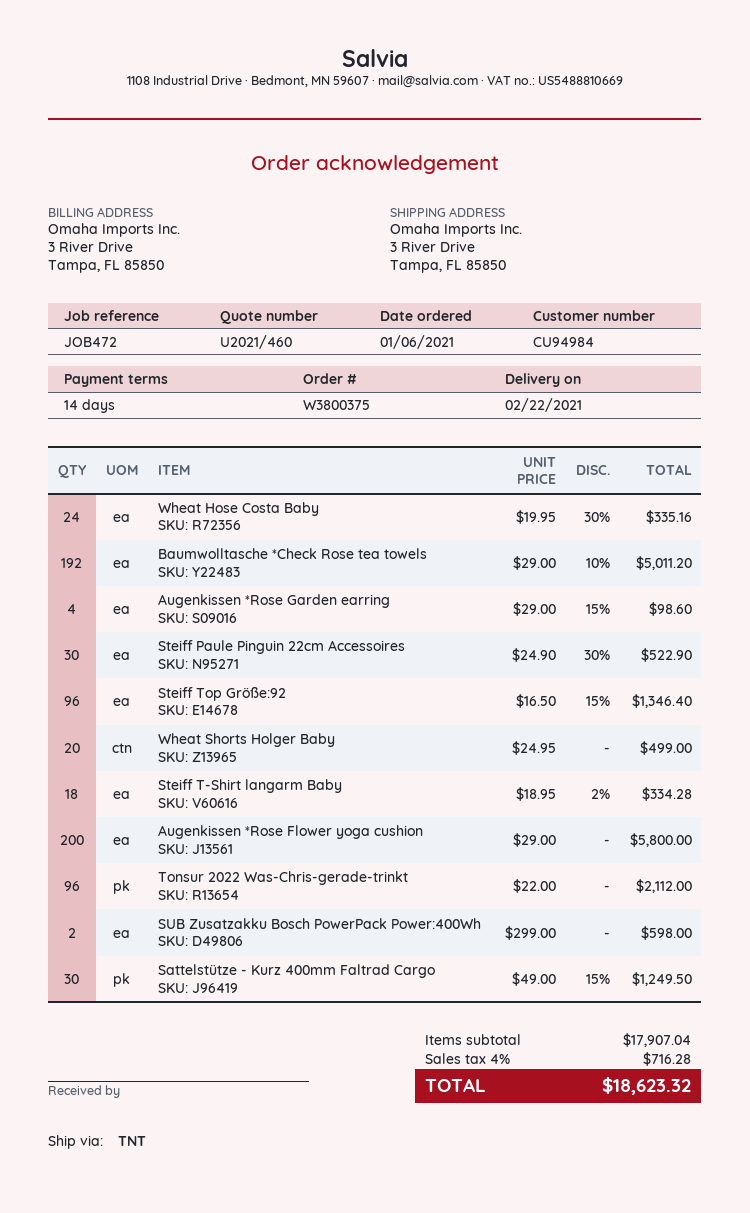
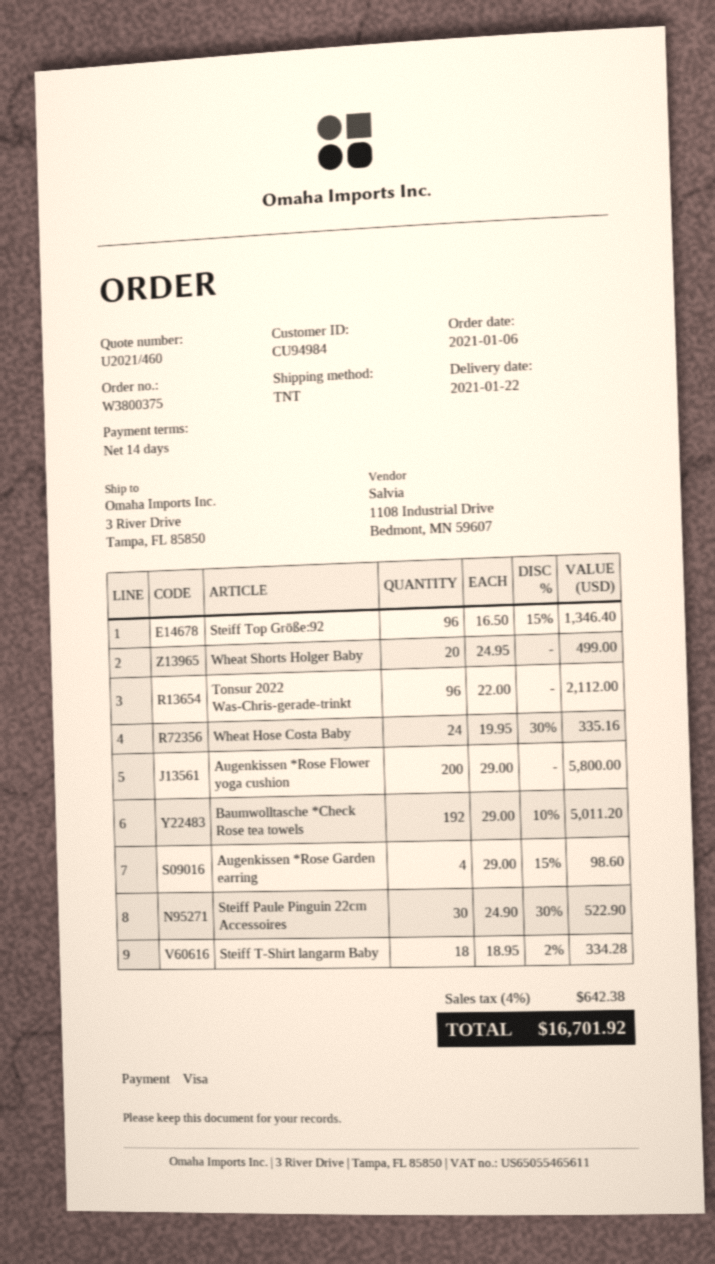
delivery date: 2021-02-22 -> 2021-01-22
SUB Zusatzakku Bosch PowerPack Power:400Wh: 2 x 299.00 = 598.00 -> none
Sattelstütze - Kurz 400mm Faltrad Cargo: 30 x 49.00 - 15% = 1249.50 -> none
tax: 4% = 716.28 -> 4% = 642.38
total: 18623.32 -> 16701.92

